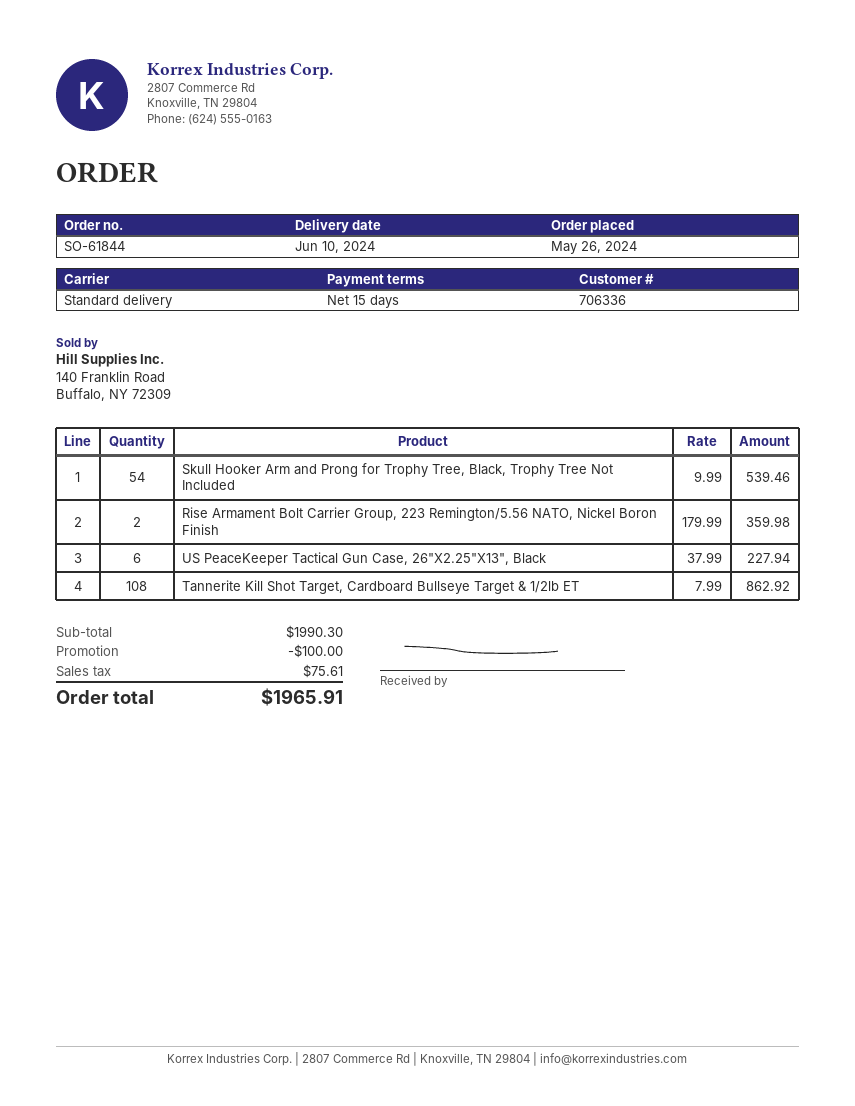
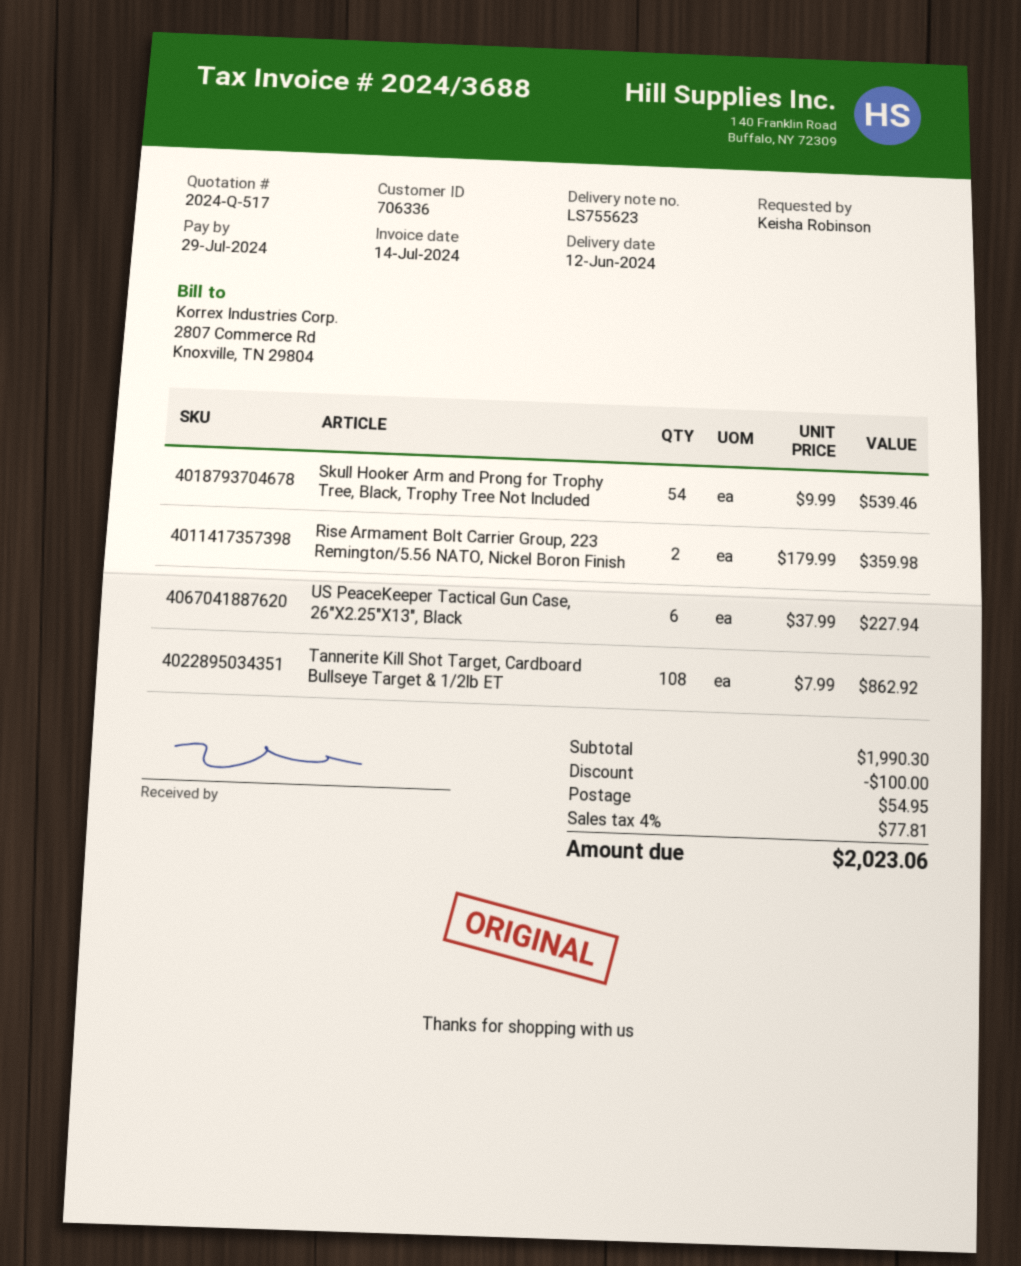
delivery date: 2024-06-10 -> 2024-06-12
shipping: none -> 54.95
tax: 75.61 -> 77.81
total: 1965.91 -> 2023.06

